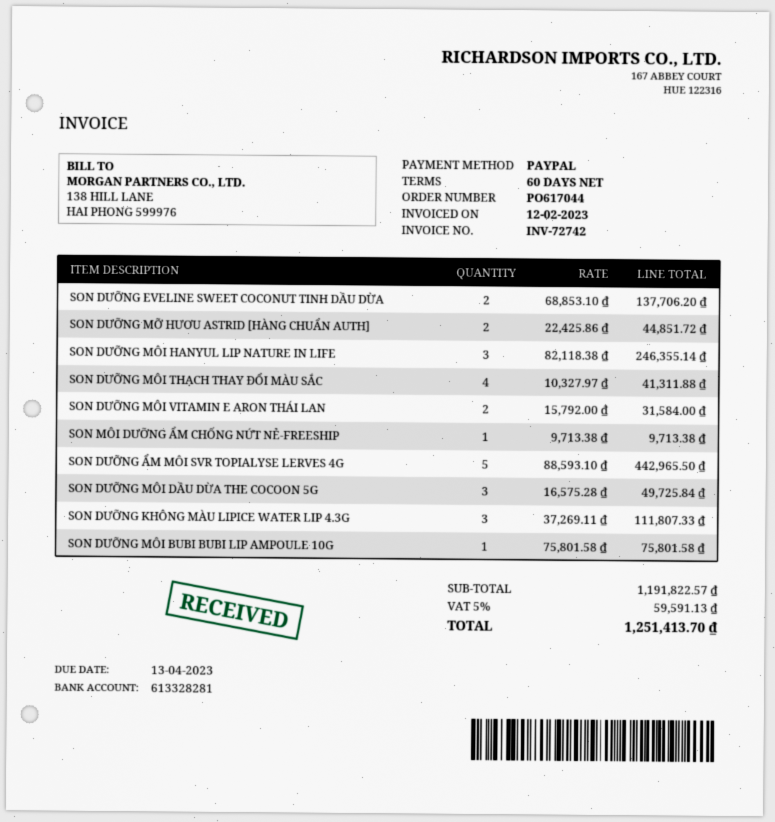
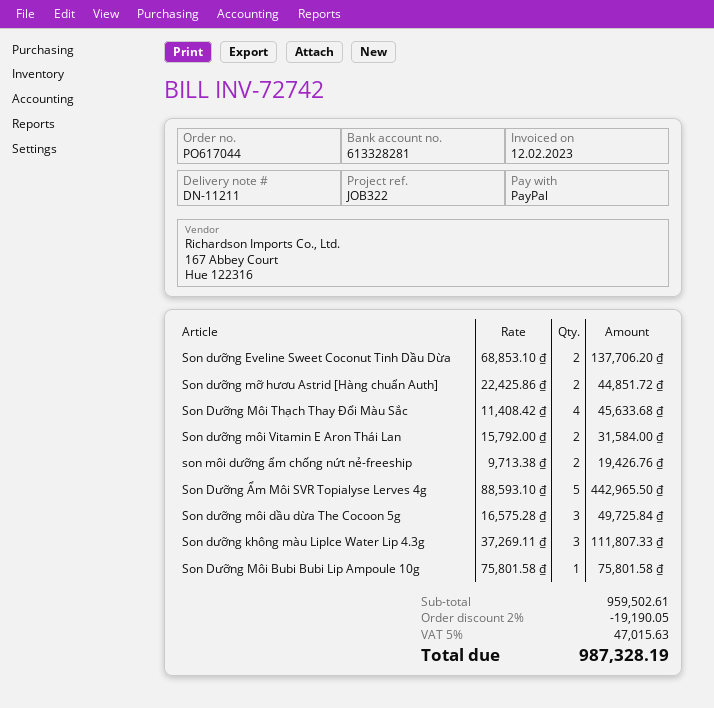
SON DƯỠNG MÔI HANYUL LIP NATURE IN LIFE: 3 x 82118.38 = 246355.14 -> none
SON DƯỠNG MÔI THẠCH THAY ĐỔI MÀU SẮC: 4 x 10327.97 = 41311.88 -> 4 x 11408.42 = 45633.68
SON MÔI DƯỠNG ẨM CHỐNG NỨT NẺ-FREESHIP: 1 x 9713.38 = 9713.38 -> 2 x 9713.38 = 19426.76
subtotal: 1191822.57 -> 959502.61
discount: none -> 2% = 19190.05
tax: 5% = 59591.13 -> 5% = 47015.63
total: 1251413.70 -> 987328.19

